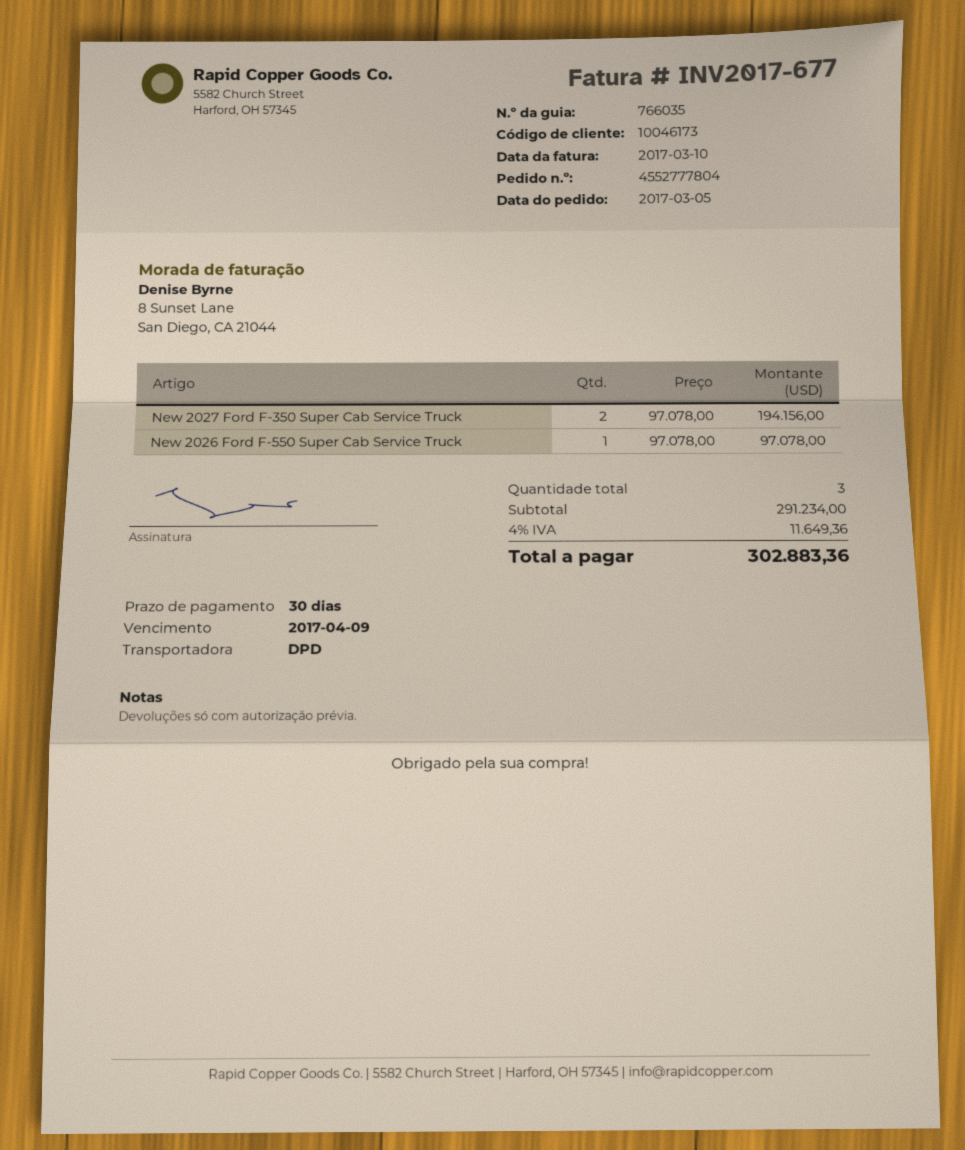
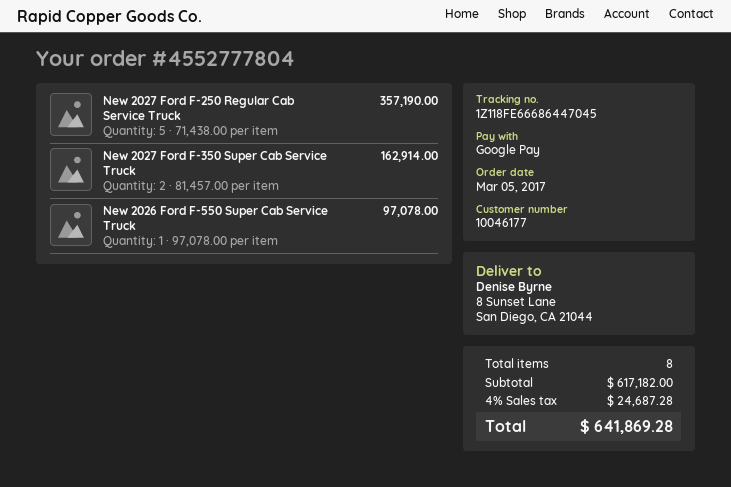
customer number: 10046173 -> 10046177
New 2027 Ford F-350 Super Cab Service Truck: 2 x 97078.00 = 194156.00 -> 2 x 81457.00 = 162914.00
New 2027 Ford F-250 Regular Cab Service Truck: none -> 5 x 71438.00 = 357190.00
total quantity: 3 -> 8
subtotal: 291234.00 -> 617182.00
tax: 4% = 11649.36 -> 4% = 24687.28
total: 302883.36 -> 641869.28

